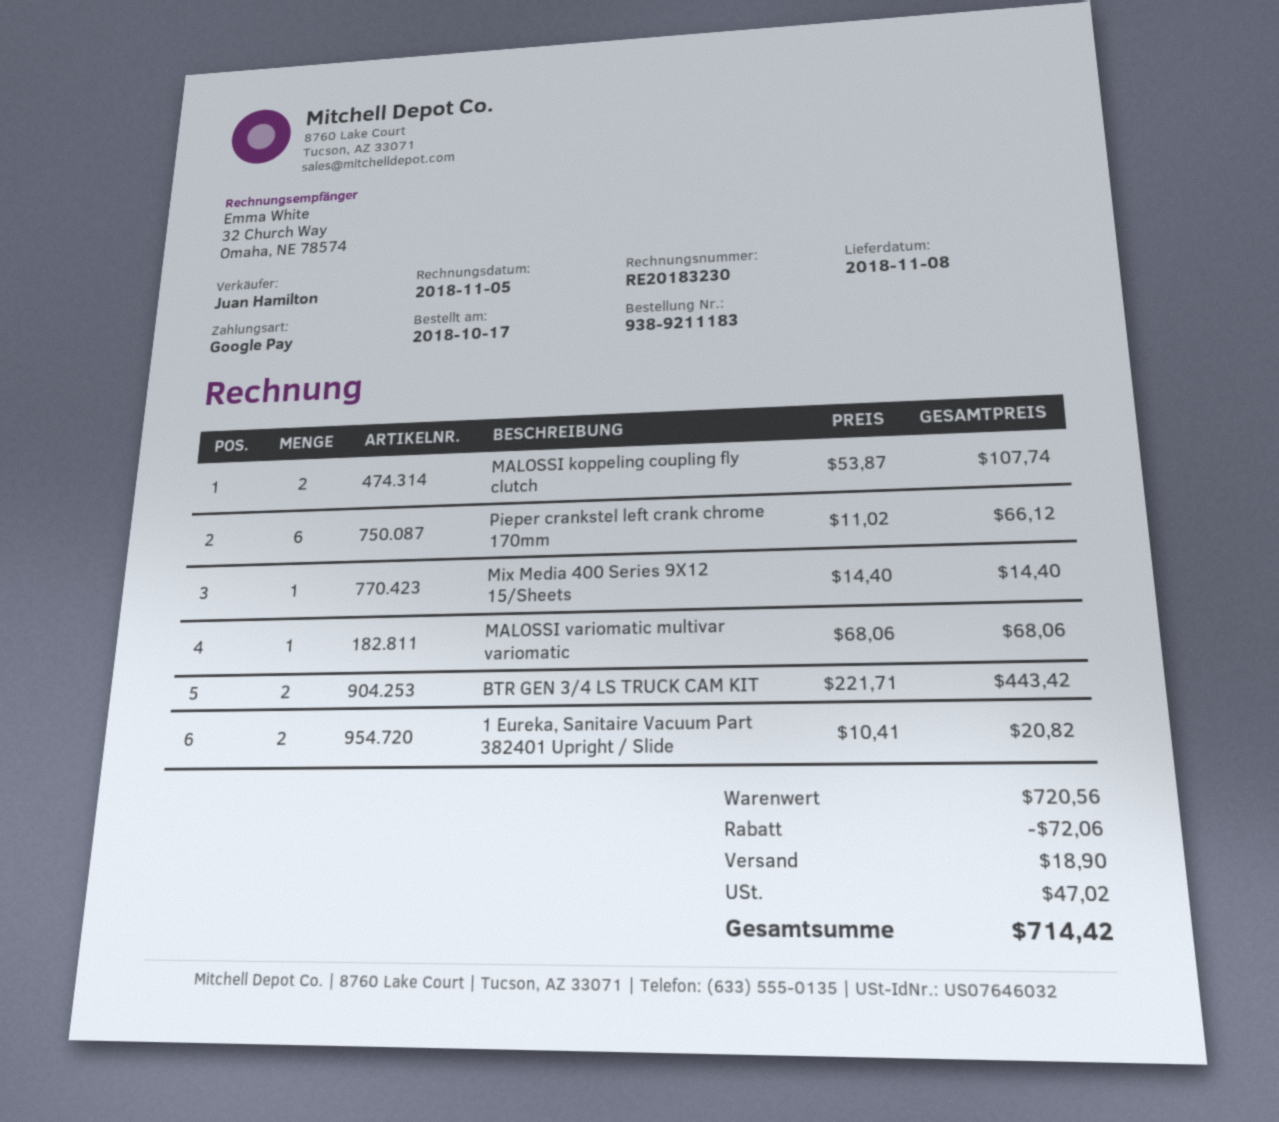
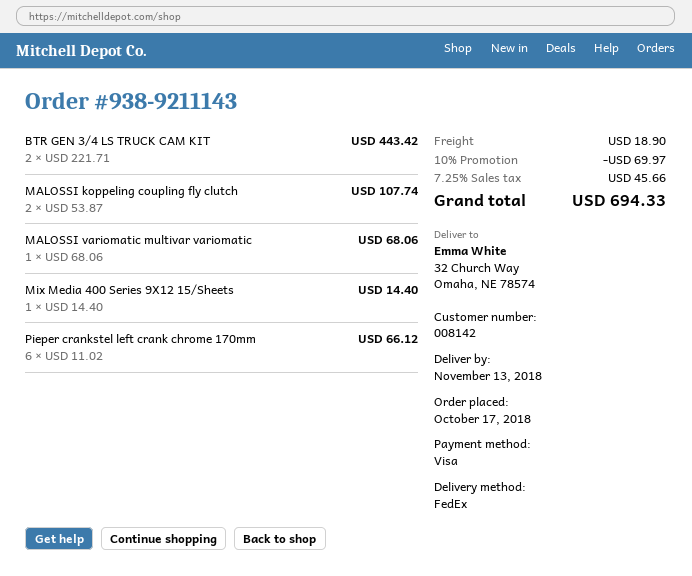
order number: 938-9211183 -> 938-9211143
delivery date: 2018-11-08 -> 2018-11-13
payment method: Google Pay -> Visa
1 Eureka, Sanitaire Vacuum Part 382401 Upright / Slide: 2 x 10.41 = 20.82 -> none
discount: 72.06 -> 69.97
tax: 47.02 -> 45.66
total: 714.42 -> 694.33

